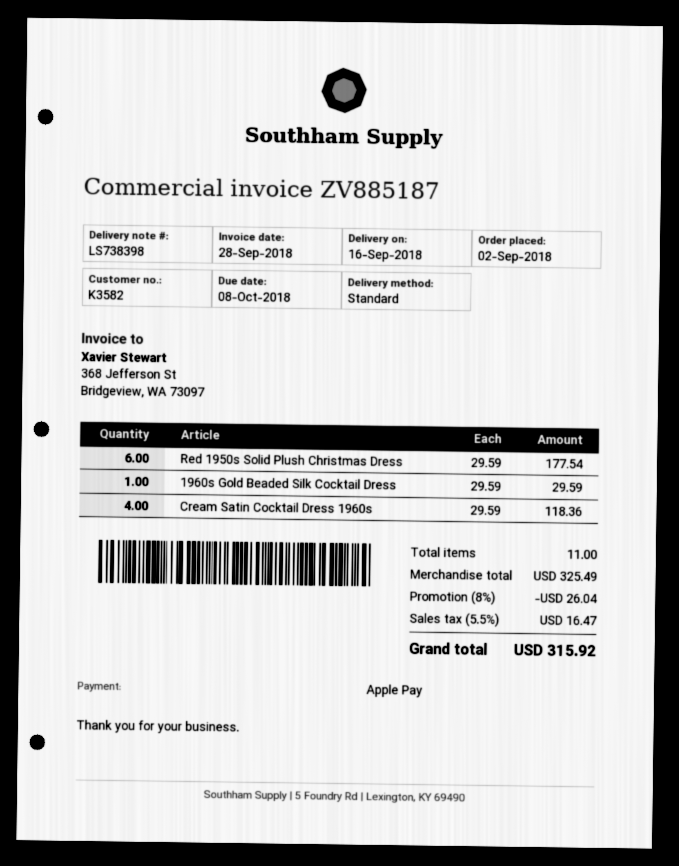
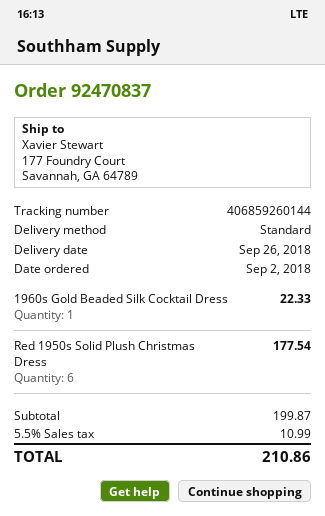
delivery date: 2018-09-16 -> 2018-09-26
1960s Gold Beaded Silk Cocktail Dress: 1 for 29.59 -> 1 for 22.33
Cream Satin Cocktail Dress 1960s: 4 for 118.36 -> none
subtotal: 325.49 -> 199.87
discount: 8% = 26.04 -> none
tax: 5.5% = 16.47 -> 5.5% = 10.99
total: 315.92 -> 210.86

